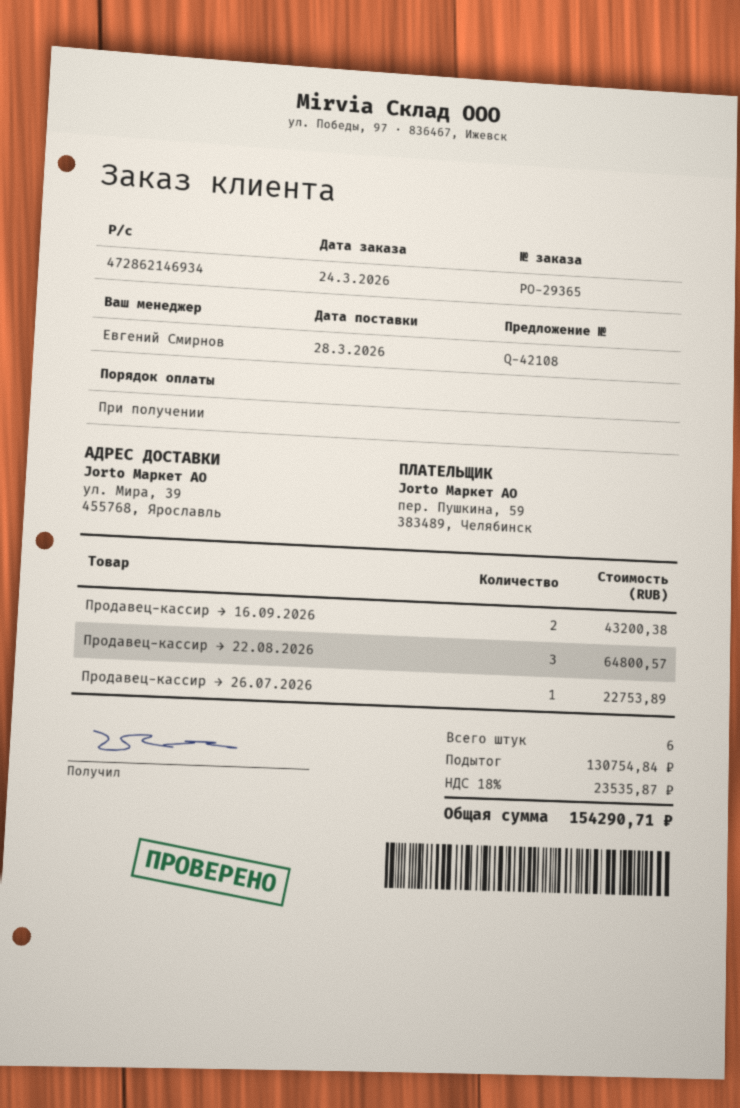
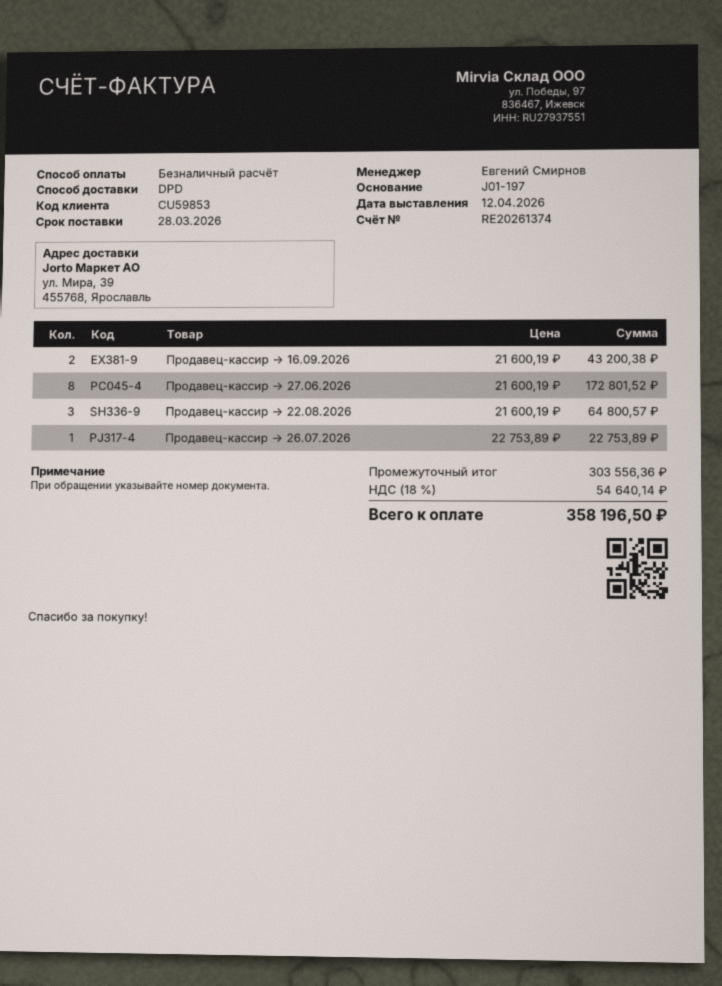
Продавец-кассир → 27.06.2026: none -> 8 for 172801.52
subtotal: 130754.84 -> 303556.36
tax: 18% = 23535.87 -> 18% = 54640.14
total: 154290.71 -> 358196.50

